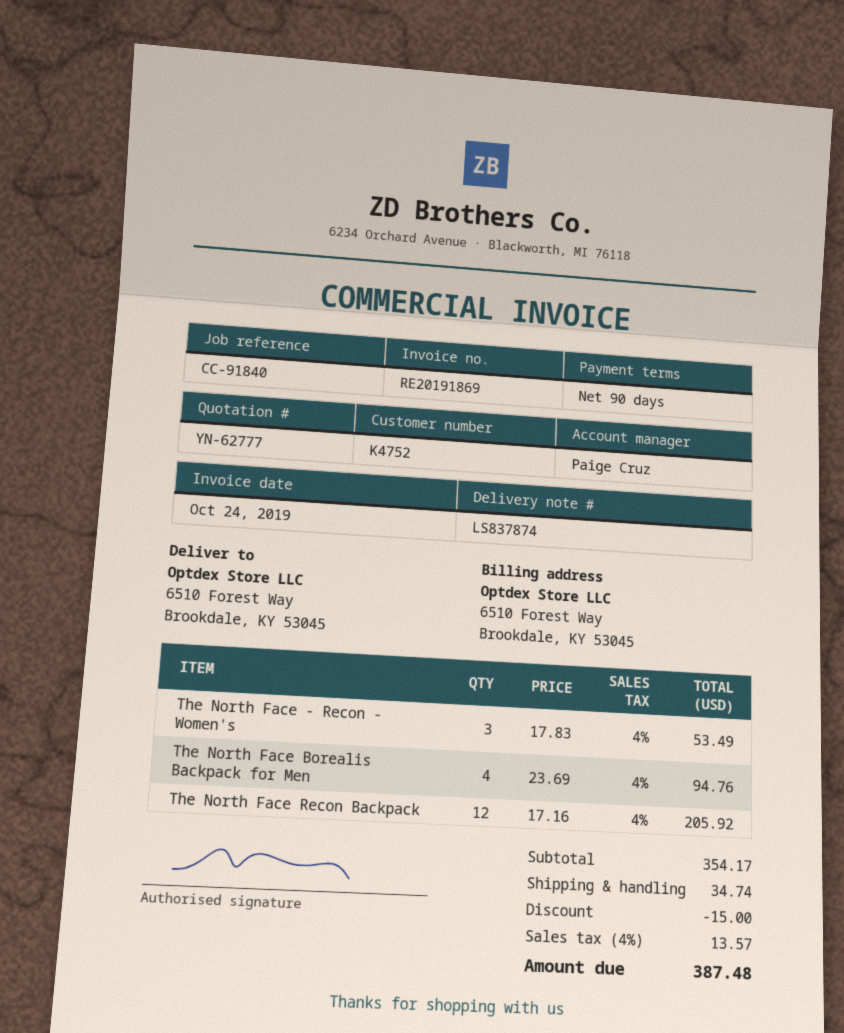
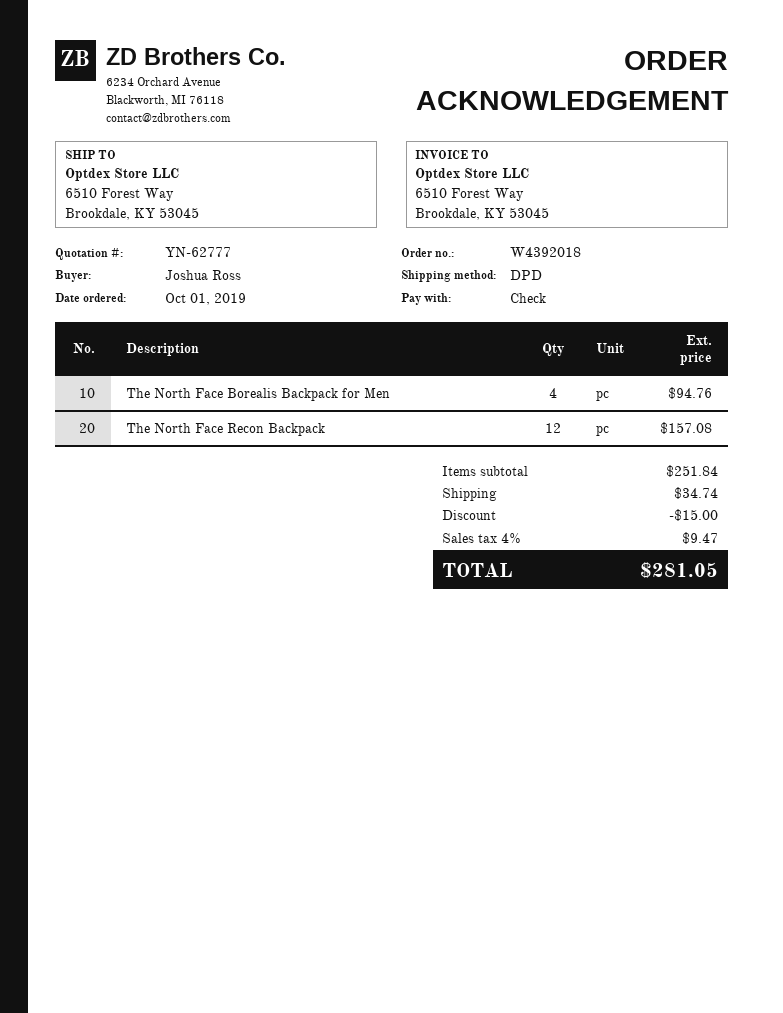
The North Face - Recon - Women's: 3 for 53.49 -> none
The North Face Recon Backpack: 12 for 205.92 -> 12 for 157.08
subtotal: 354.17 -> 251.84
tax: 4% = 13.57 -> 4% = 9.47
total: 387.48 -> 281.05

